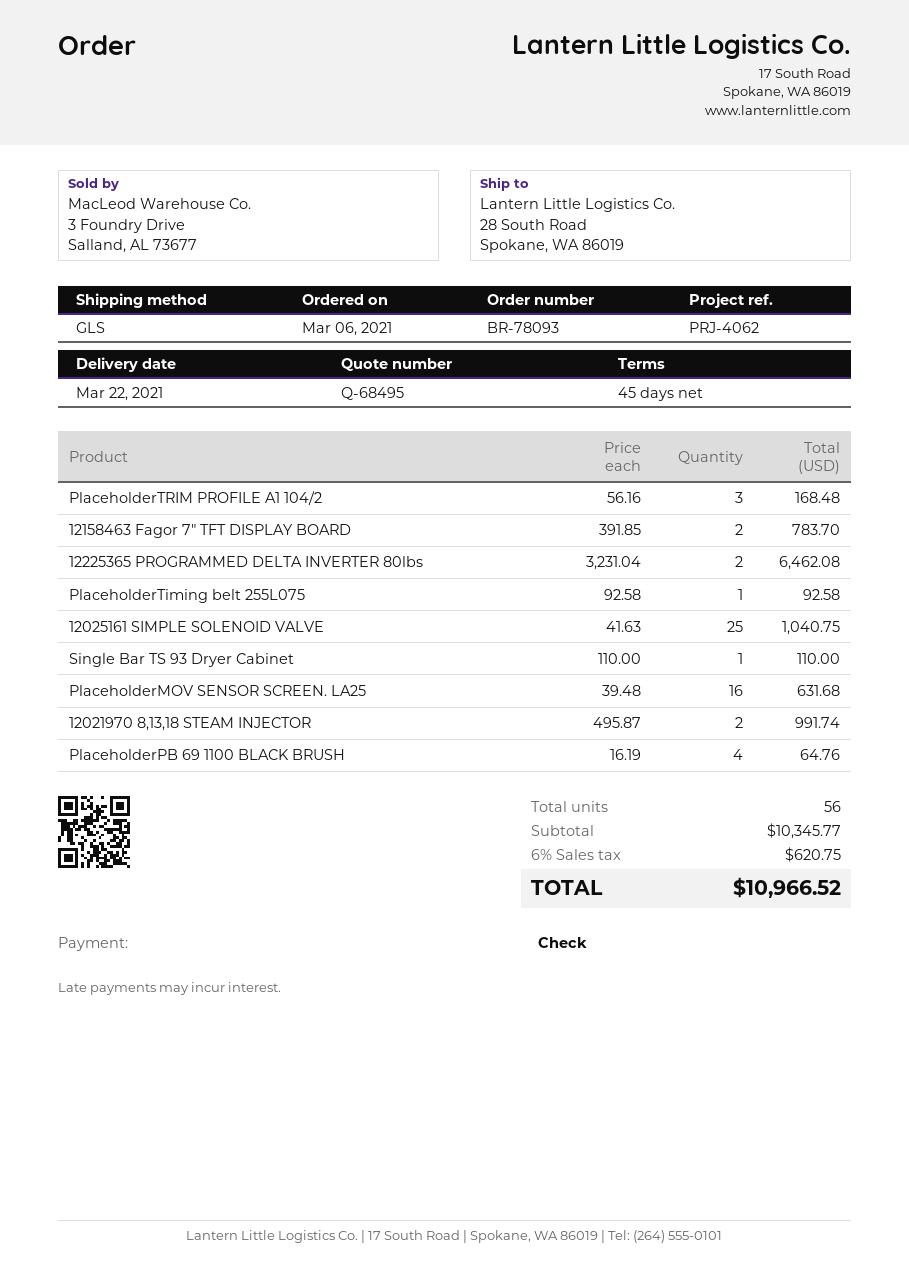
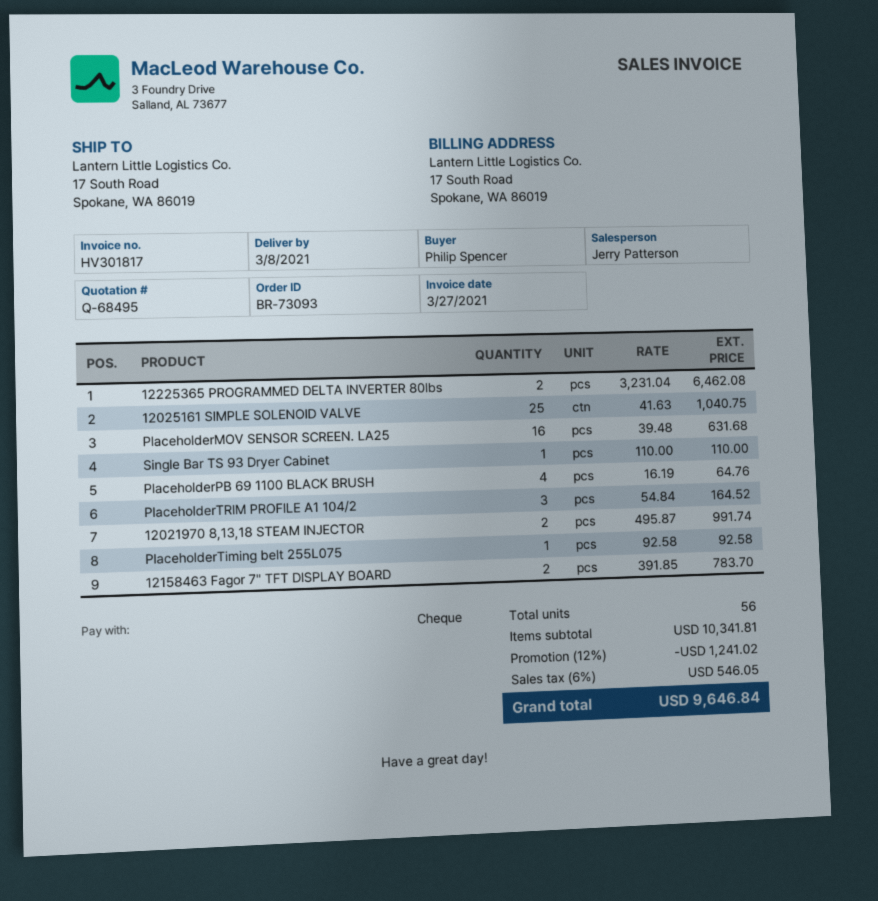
order number: BR-78093 -> BR-73093
delivery date: 2021-03-22 -> 2021-03-08
ship to: 28 South Road, Spokane, WA 86019 -> 17 South Road, Spokane, WA 86019
PlaceholderTRIM PROFILE A1 104/2: 3 x 56.16 = 168.48 -> 3 x 54.84 = 164.52
subtotal: 10345.77 -> 10341.81
discount: none -> 12% = 1241.02
tax: 6% = 620.75 -> 6% = 546.05
total: 10966.52 -> 9646.84

